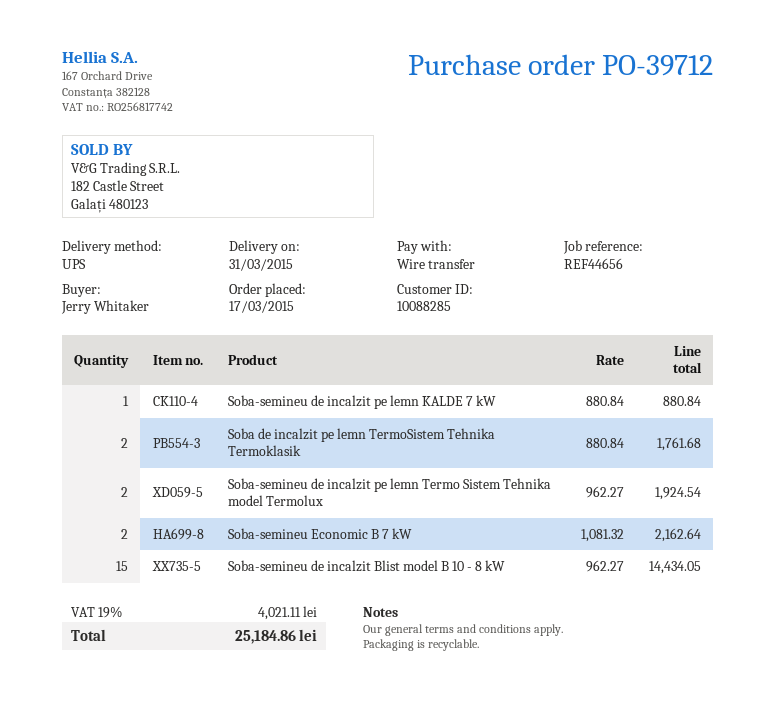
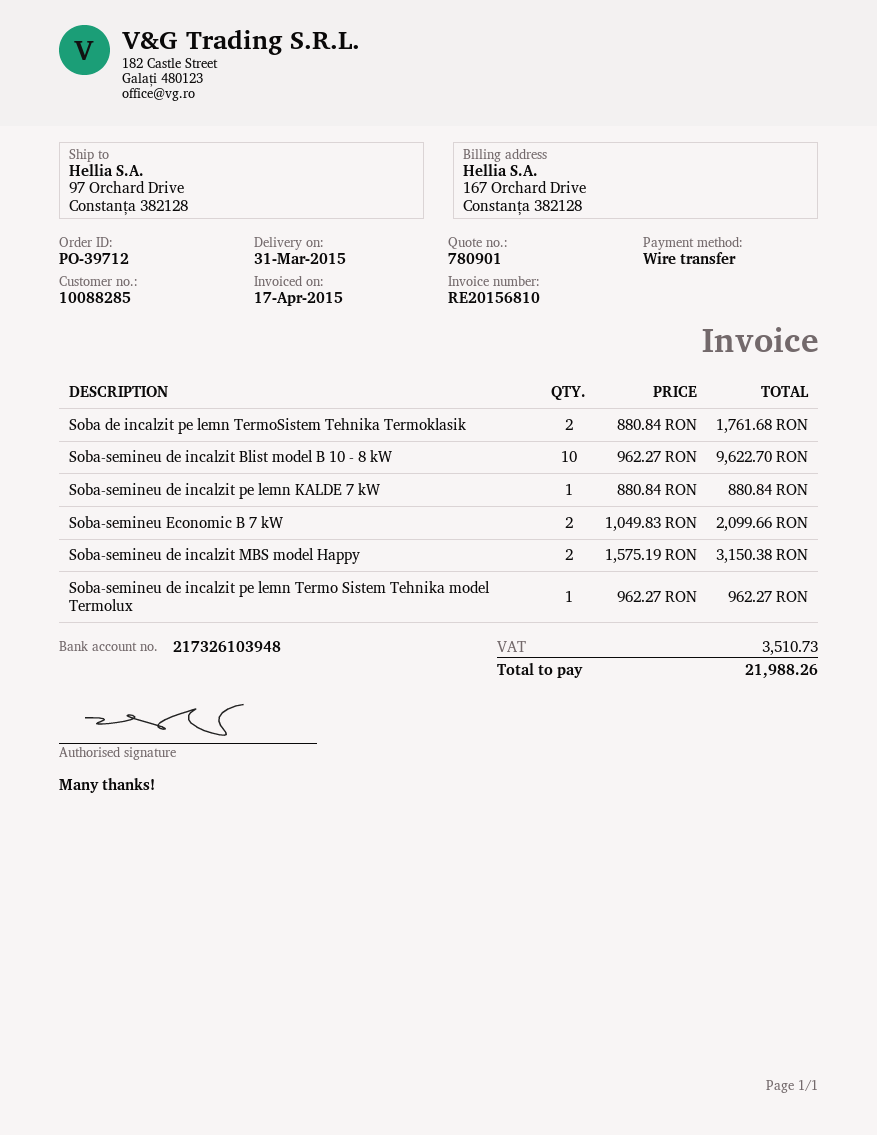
Soba-semineu de incalzit pe lemn Termo Sistem Tehnika model Termolux: 2 x 962.27 = 1924.54 -> 1 x 962.27 = 962.27
Soba-semineu Economic B 7 kW: 2 x 1081.32 = 2162.64 -> 2 x 1049.83 = 2099.66
Soba-semineu de incalzit Blist model B 10 - 8 kW: 15 x 962.27 = 14434.05 -> 10 x 962.27 = 9622.70
Soba-semineu de incalzit MBS model Happy: none -> 2 x 1575.19 = 3150.38
tax: 4021.11 -> 3510.73
total: 25184.86 -> 21988.26

